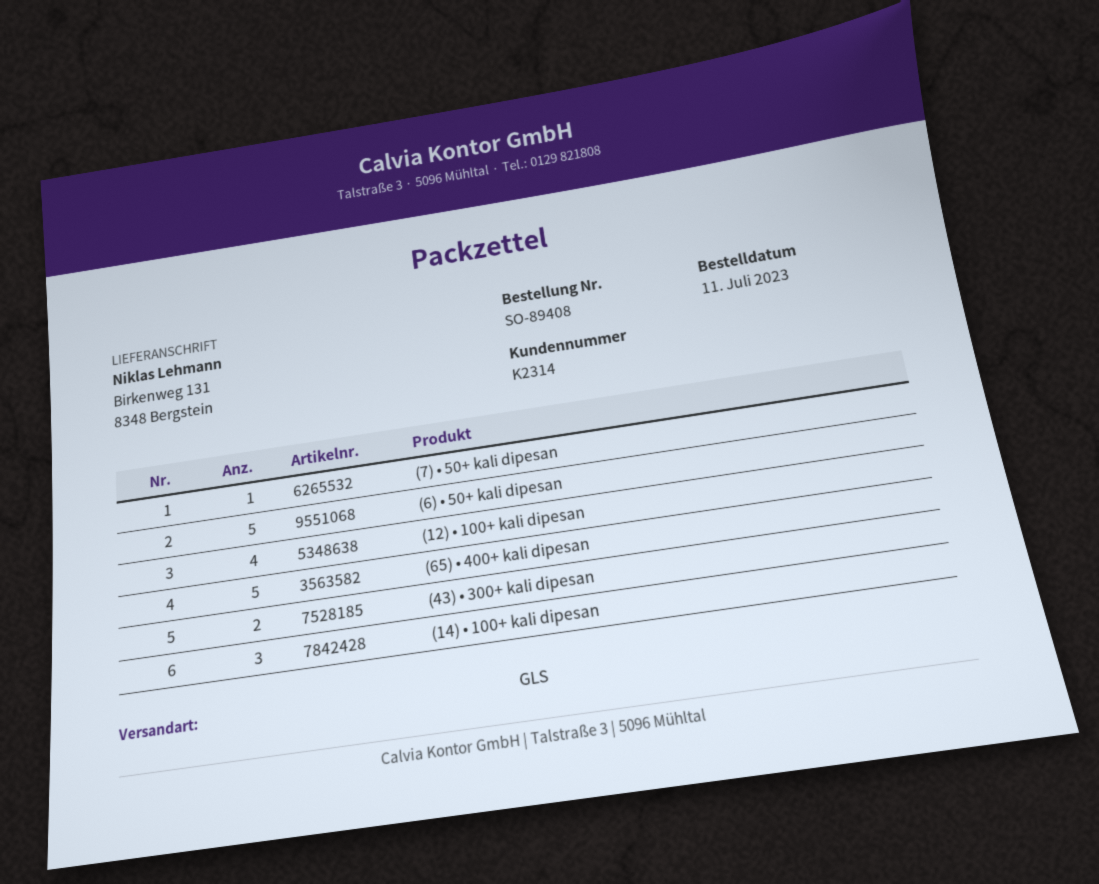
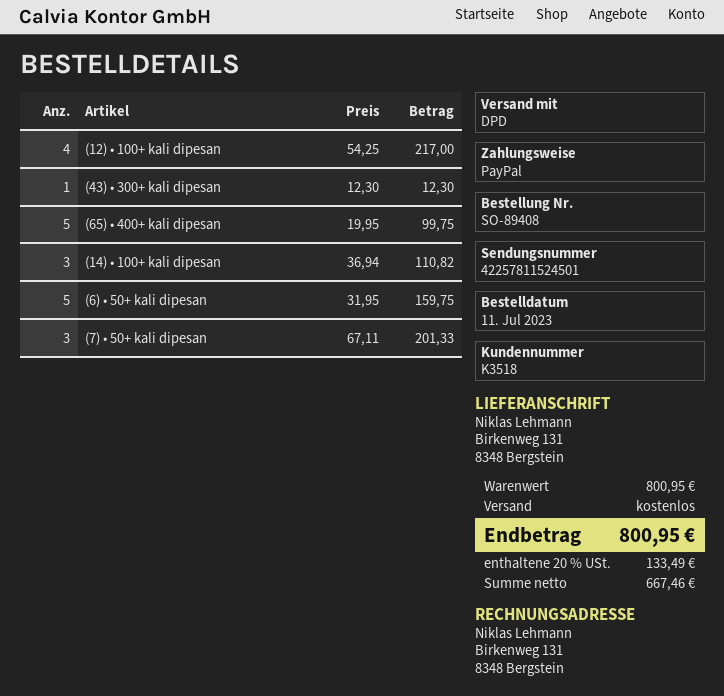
customer number: K2314 -> K3518
shipping method: GLS -> DPD
(7) • 50+ kali dipesan: 1 -> 3
(43) • 300+ kali dipesan: 2 -> 1

